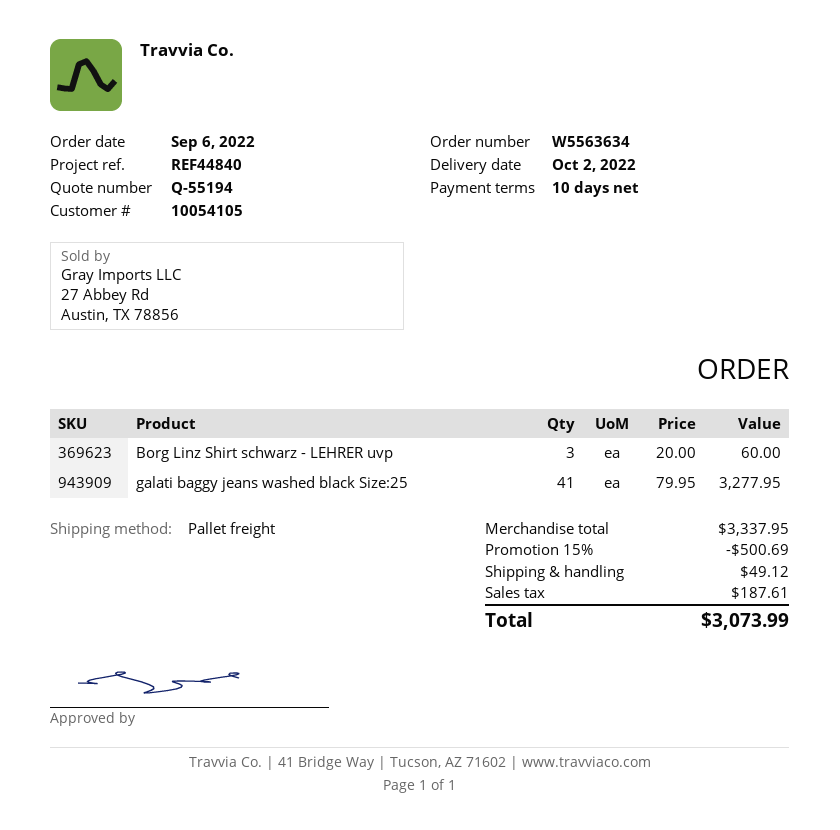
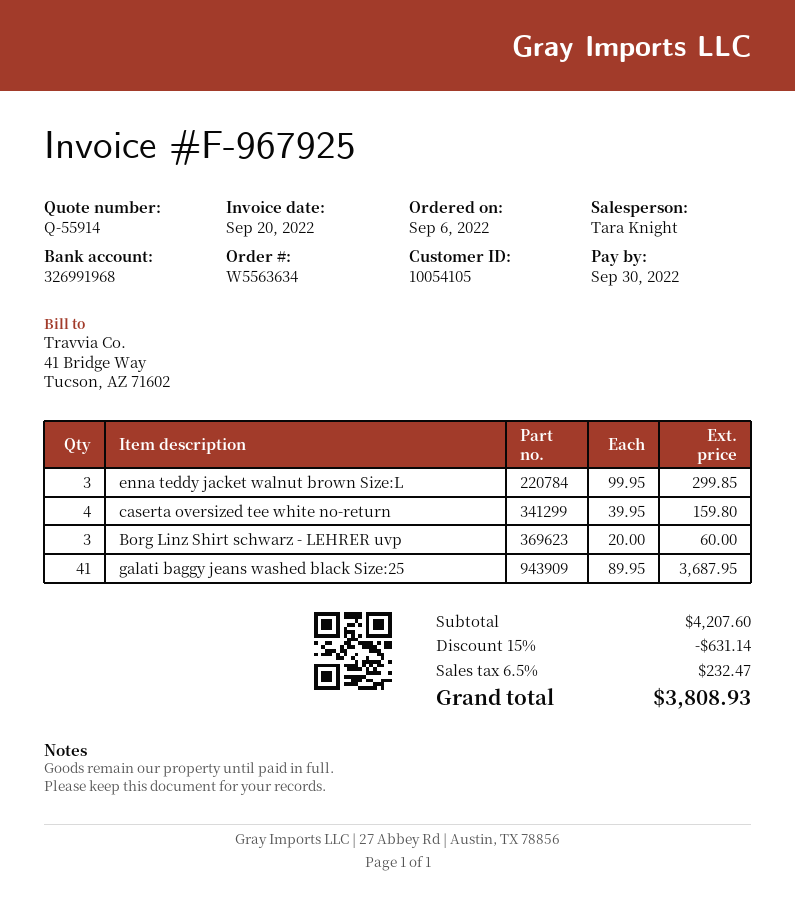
quote number: Q-55194 -> Q-55914
galati baggy jeans washed black Size:25: 41 x 79.95 = 3277.95 -> 41 x 89.95 = 3687.95
enna teddy jacket walnut brown Size:L: none -> 3 x 99.95 = 299.85
caserta oversized tee white no-return: none -> 4 x 39.95 = 159.80
subtotal: 3337.95 -> 4207.60
discount: 15% = 500.69 -> 15% = 631.14
shipping: 49.12 -> none
tax: 187.61 -> 232.47
total: 3073.99 -> 3808.93

